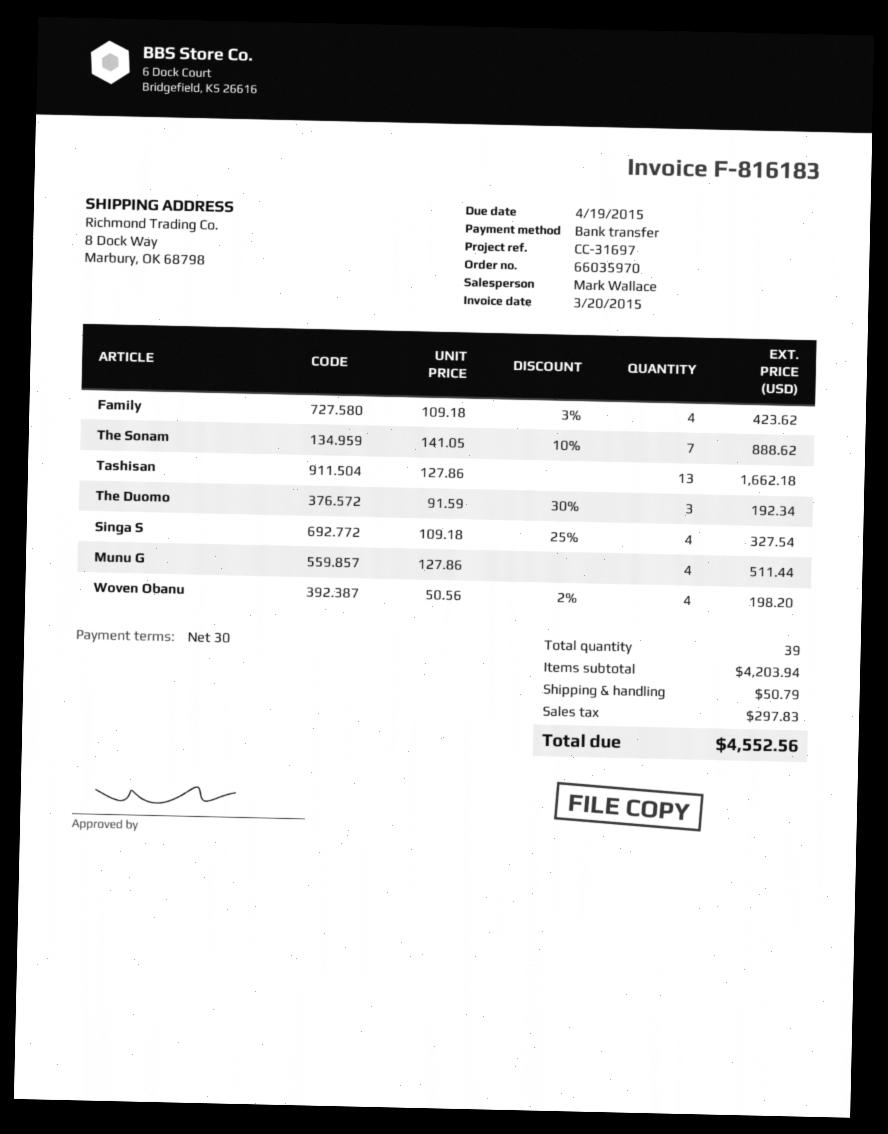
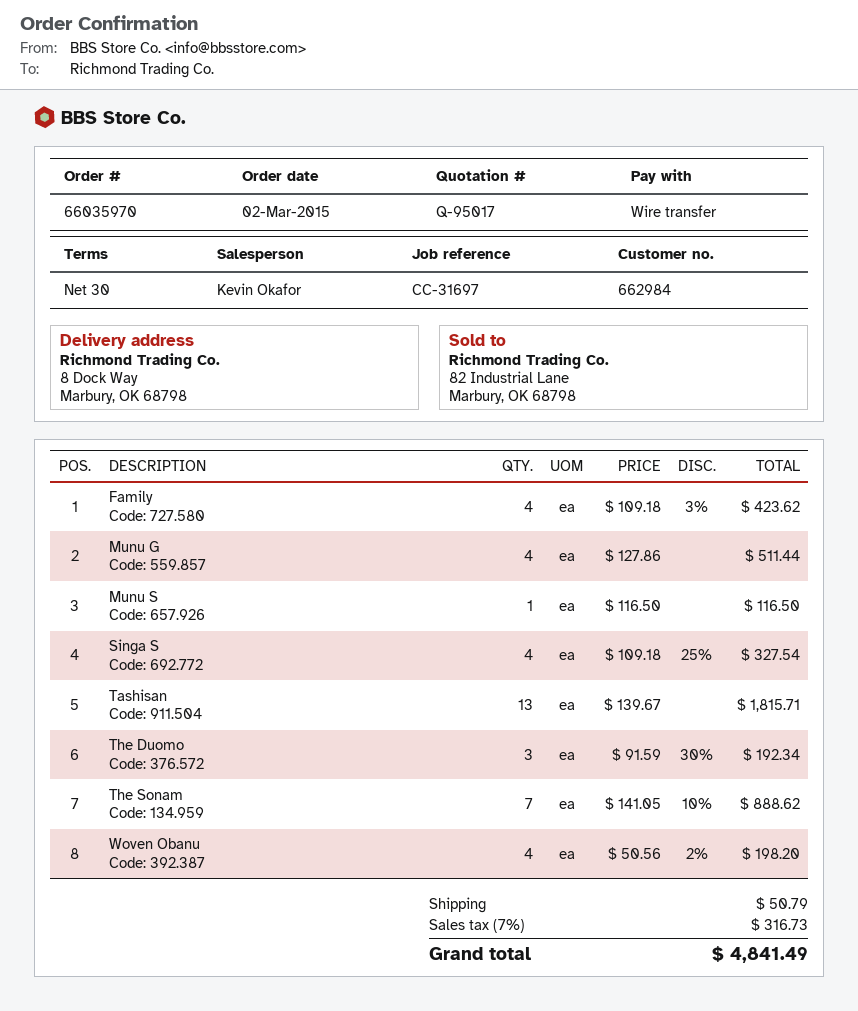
sales rep: Mark Wallace -> Kevin Okafor
Tashisan: 13 x 127.86 = 1662.18 -> 13 x 139.67 = 1815.71
Munu S: none -> 1 x 116.50 = 116.50
tax: 297.83 -> 316.73
total: 4552.56 -> 4841.49

